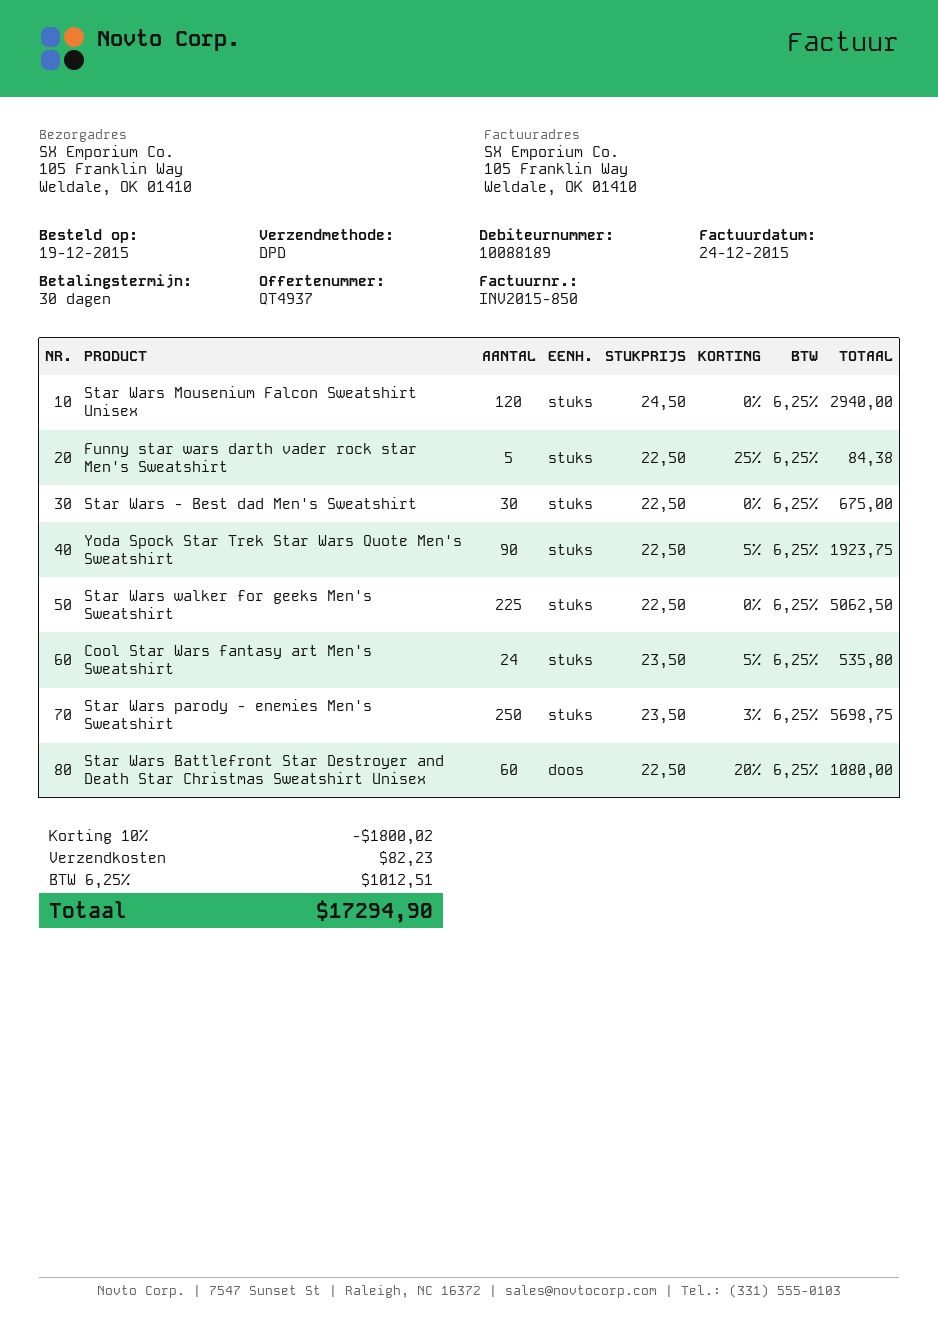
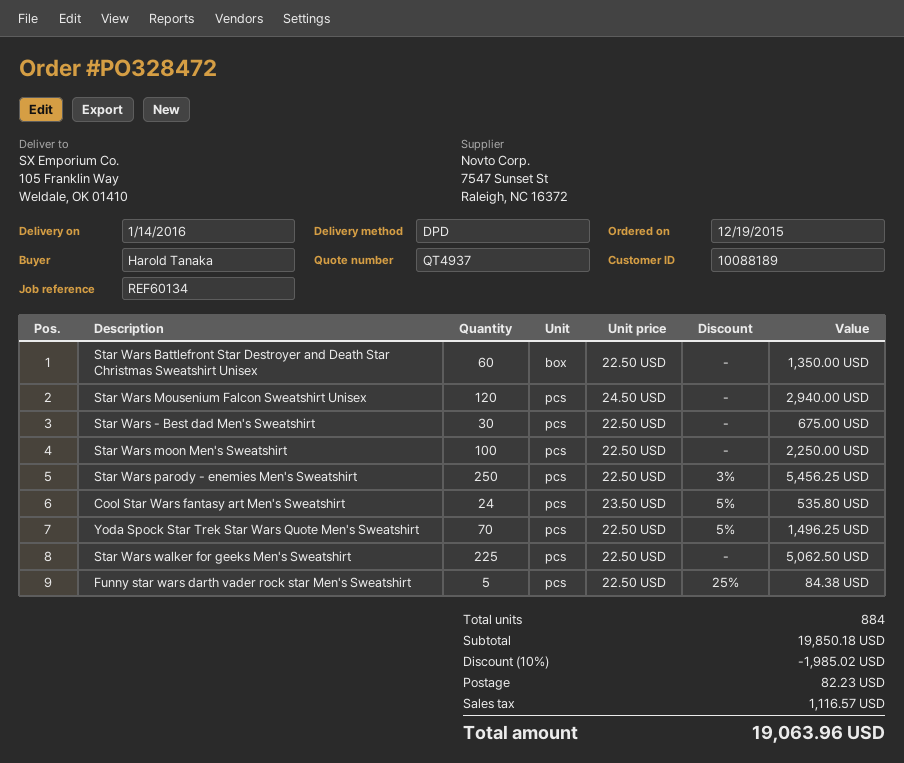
Yoda Spock Star Trek Star Wars Quote Men's Sweatshirt: 90 x 22.50 - 5% = 1923.75 -> 70 x 22.50 - 5% = 1496.25
Star Wars parody - enemies Men's Sweatshirt: 250 x 23.50 - 3% = 5698.75 -> 250 x 22.50 - 3% = 5456.25
Star Wars Battlefront Star Destroyer and Death Star Christmas Sweatshirt Unisex: 60 x 22.50 - 20% = 1080.00 -> 60 x 22.50 = 1350.00
Star Wars moon Men's Sweatshirt: none -> 100 x 22.50 = 2250.00
discount: 10% = 1800.02 -> 10% = 1985.02
tax: 1012.51 -> 1116.57
total: 17294.90 -> 19063.96

